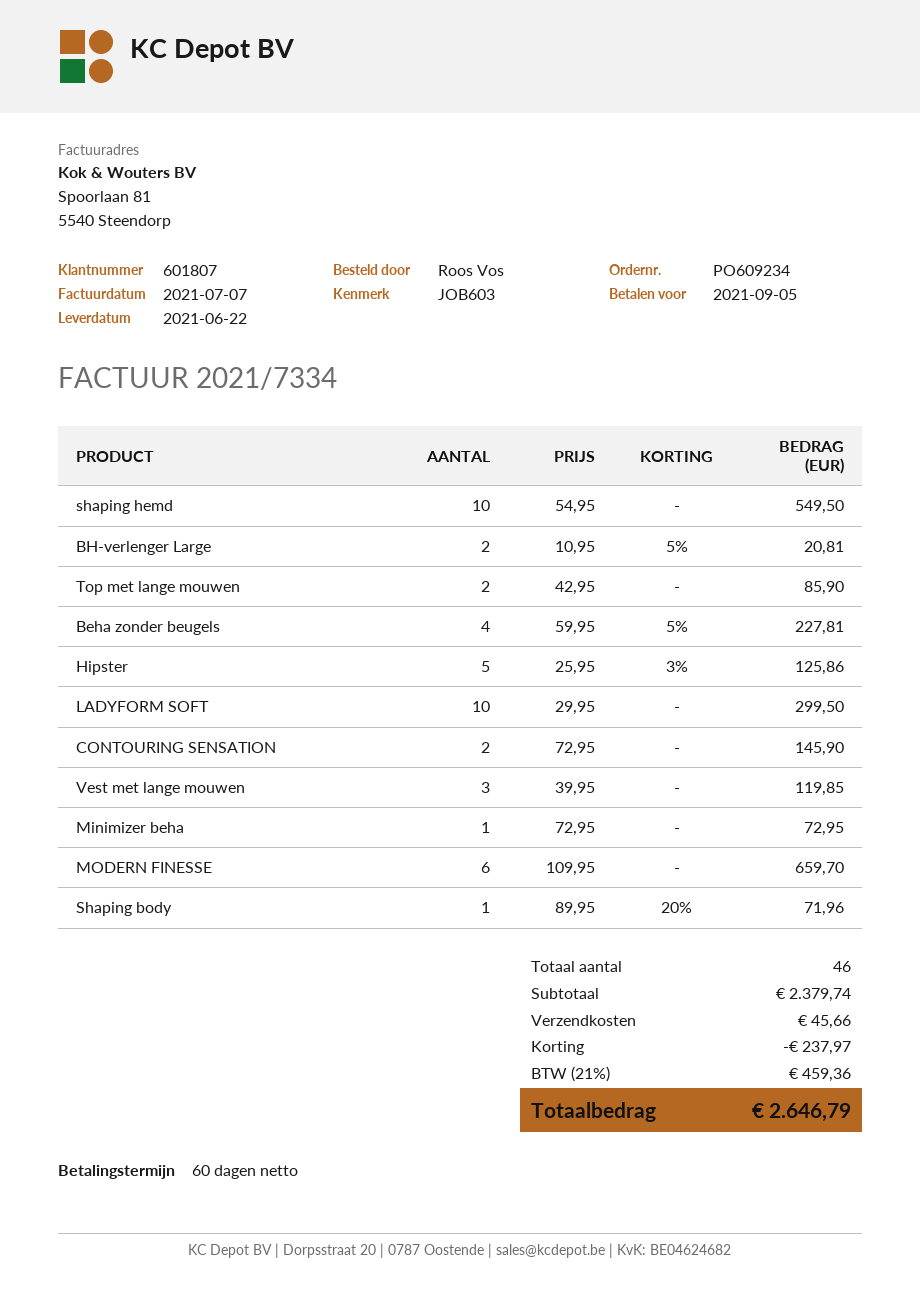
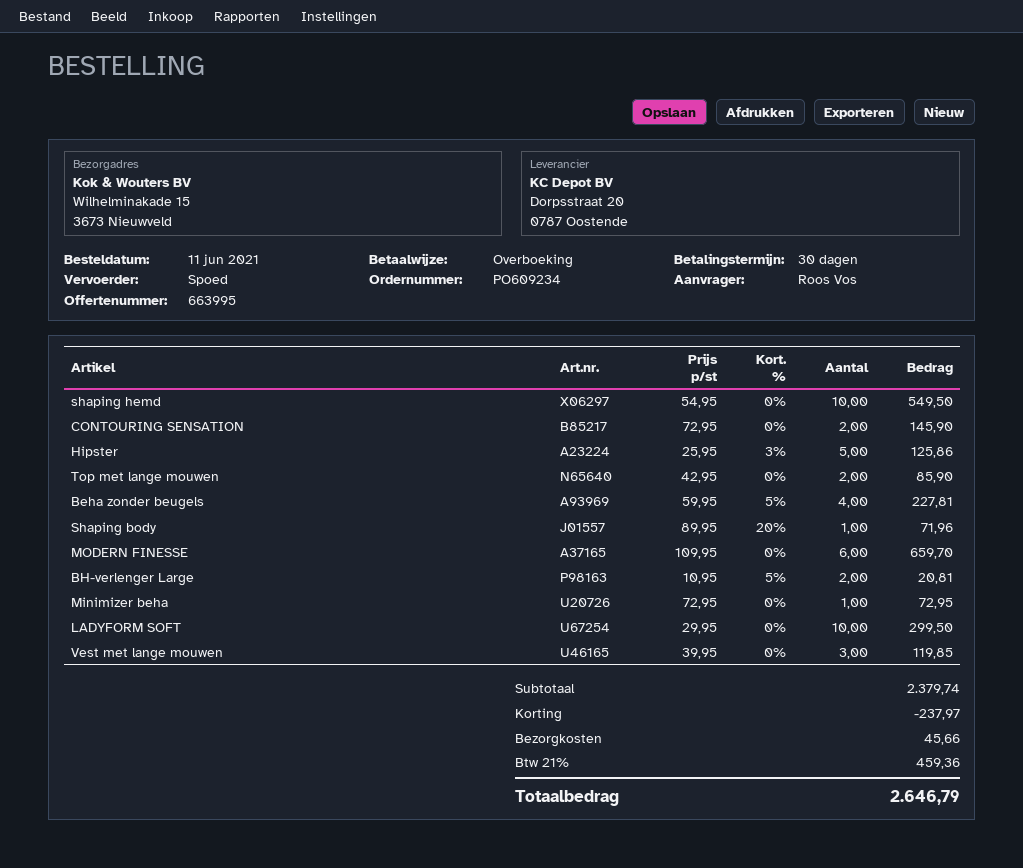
payment terms: 60 days -> 30 days

